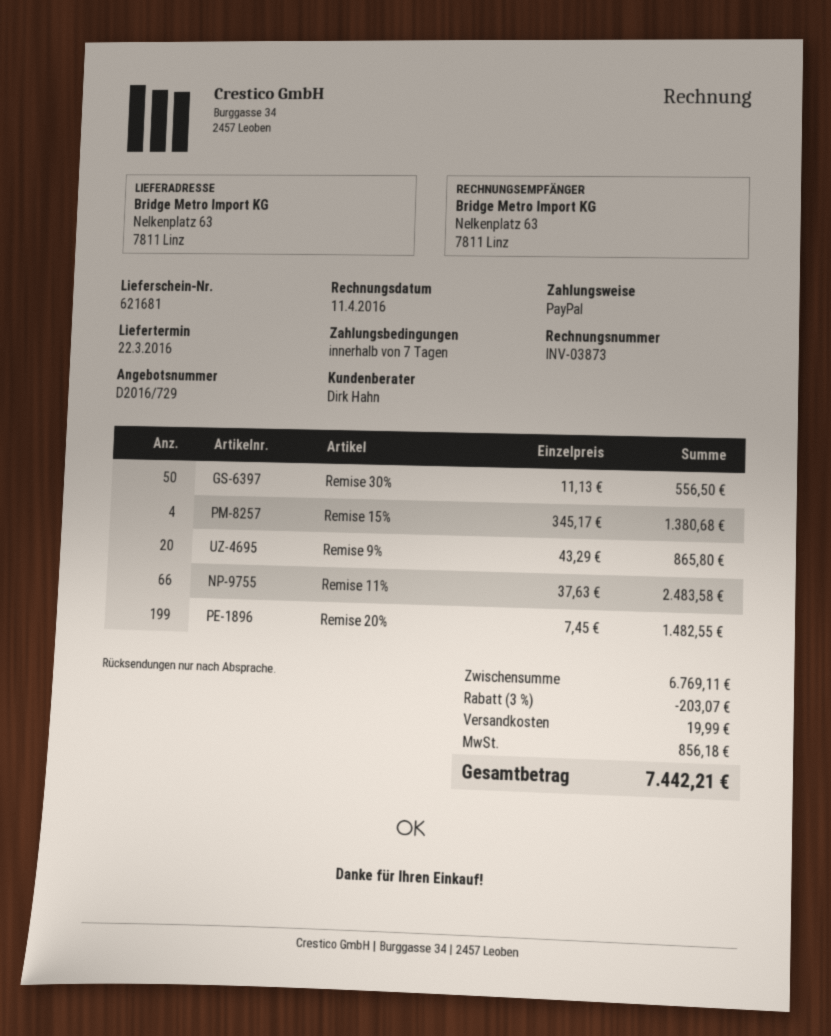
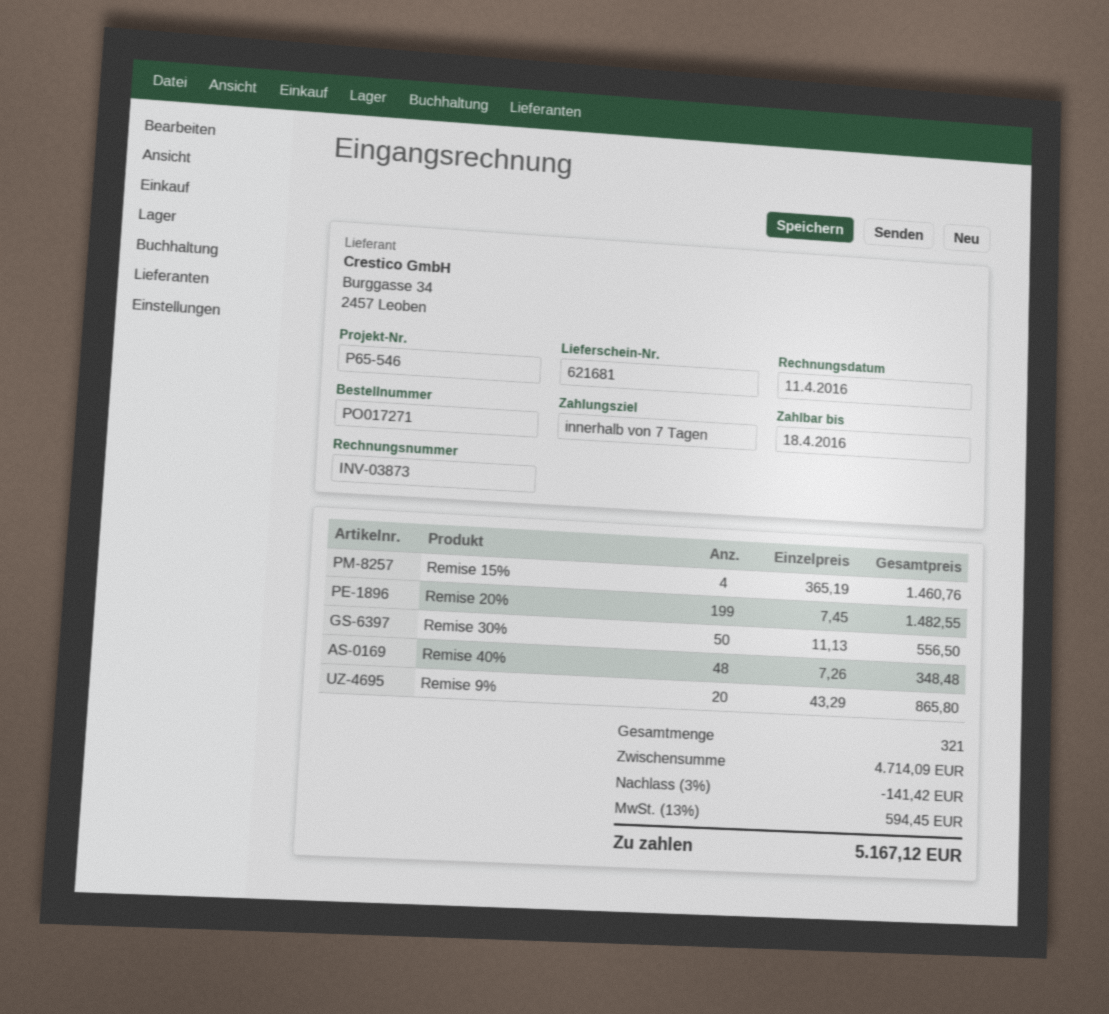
Remise 15%: 4 x 345.17 = 1380.68 -> 4 x 365.19 = 1460.76
Remise 11%: 66 x 37.63 = 2483.58 -> none
Remise 40%: none -> 48 x 7.26 = 348.48
subtotal: 6769.11 -> 4714.09
discount: 3% = 203.07 -> 3% = 141.42
shipping: 19.99 -> none
tax: 856.18 -> 594.45
total: 7442.21 -> 5167.12

